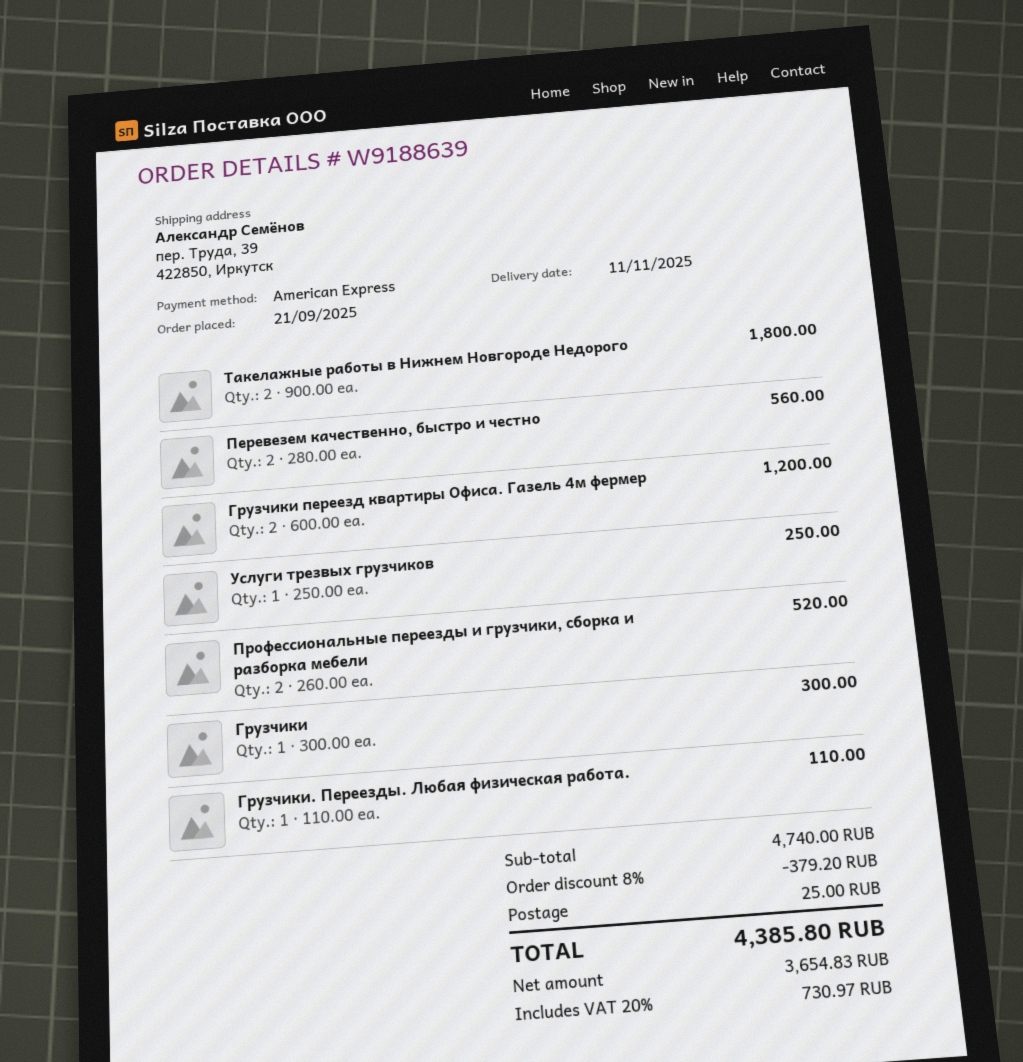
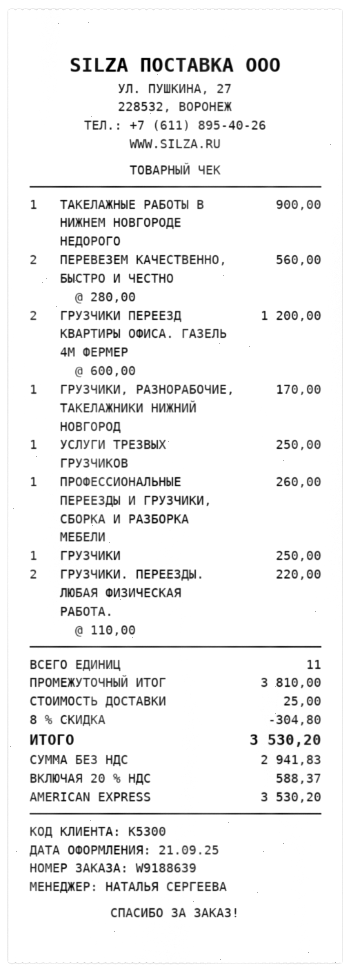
Такелажные работы в Нижнем Новгороде Недорого: 2 x 900.00 = 1800.00 -> 1 x 900.00 = 900.00
Профессиональные переезды и грузчики, сборка и разборка мебели: 2 x 260.00 = 520.00 -> 1 x 260.00 = 260.00
Грузчики: 1 x 300.00 = 300.00 -> 1 x 250.00 = 250.00
Грузчики. Переезды. Любая физическая работа.: 1 x 110.00 = 110.00 -> 2 x 110.00 = 220.00
ГРУЗЧИКИ, РАЗНОРАБОЧИЕ, ТАКЕЛАЖНИКИ НИЖНИЙ НОВГОРОД: none -> 1 x 170.00 = 170.00
subtotal: 4740.00 -> 3810.00
discount: 8% = 379.20 -> 8% = 304.80
net: 3654.83 -> 2941.83
tax: 20% = 730.97 -> 20% = 588.37
total: 4385.80 -> 3530.20

